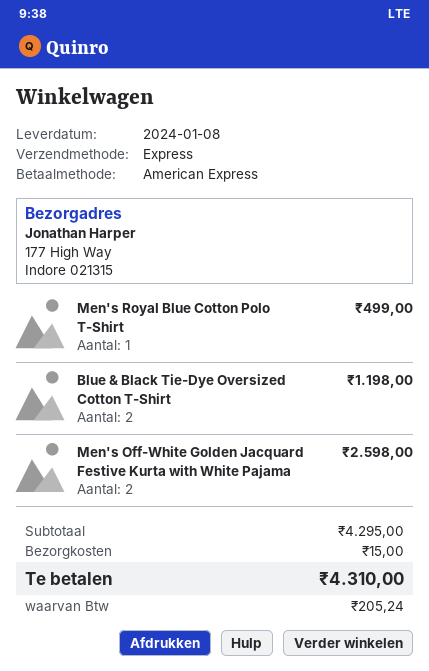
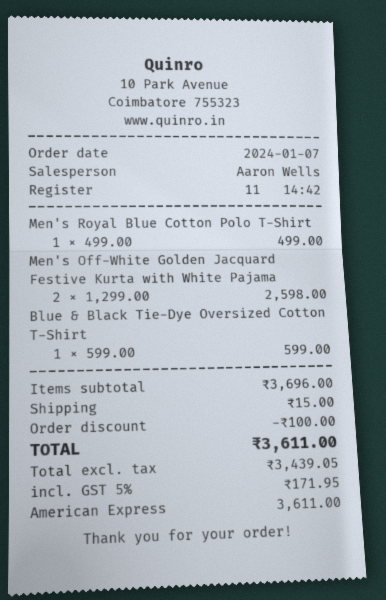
Blue & Black Tie-Dye Oversized Cotton T-Shirt: 2 for 1198.00 -> 1 for 599.00
subtotal: 4295.00 -> 3696.00
discount: none -> 100.00
tax: 205.24 -> 171.95
total: 4310.00 -> 3611.00

